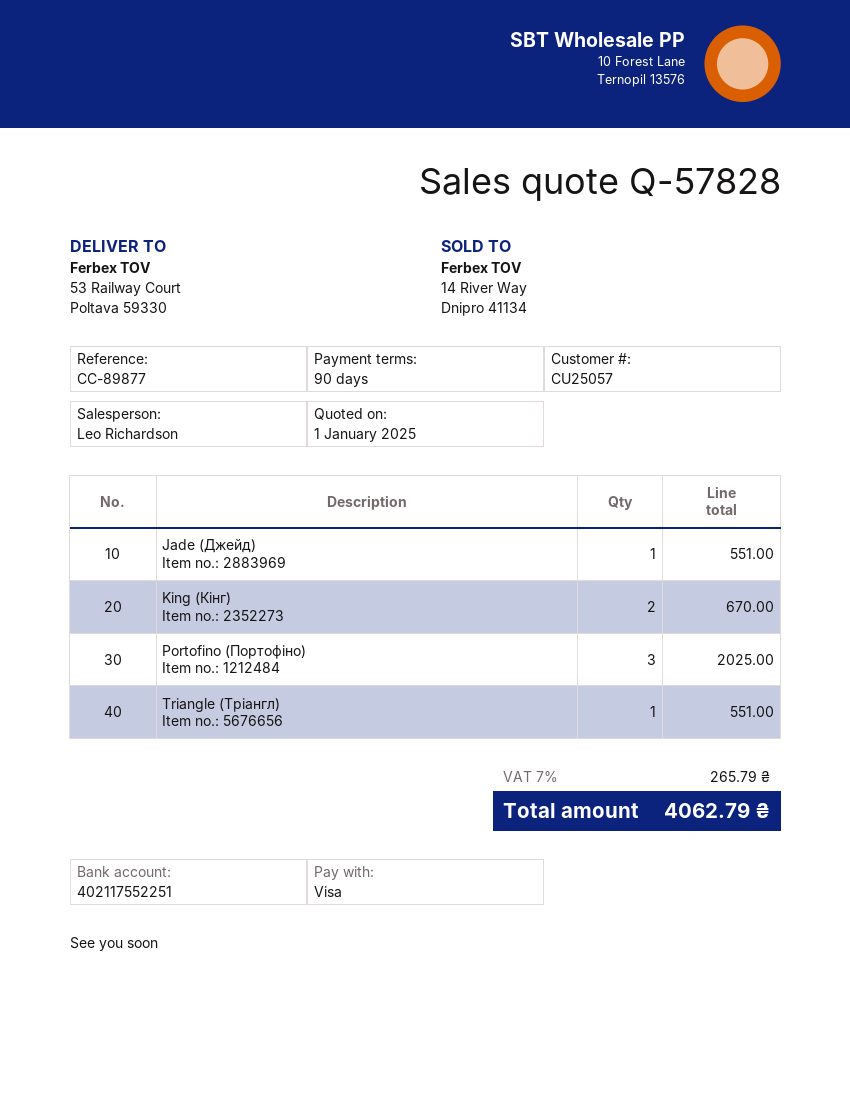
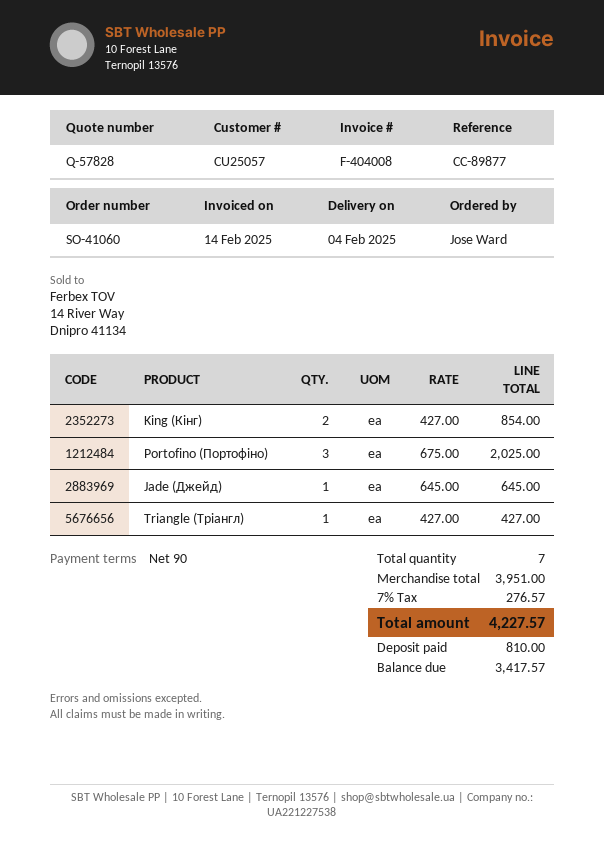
Jade (Джейд): 1 for 551.00 -> 1 for 645.00
King (Кінг): 2 for 670.00 -> 2 for 854.00
Triangle (Тріангл): 1 for 551.00 -> 1 for 427.00
tax: 7% = 265.79 -> 7% = 276.57
total: 4062.79 -> 4227.57

